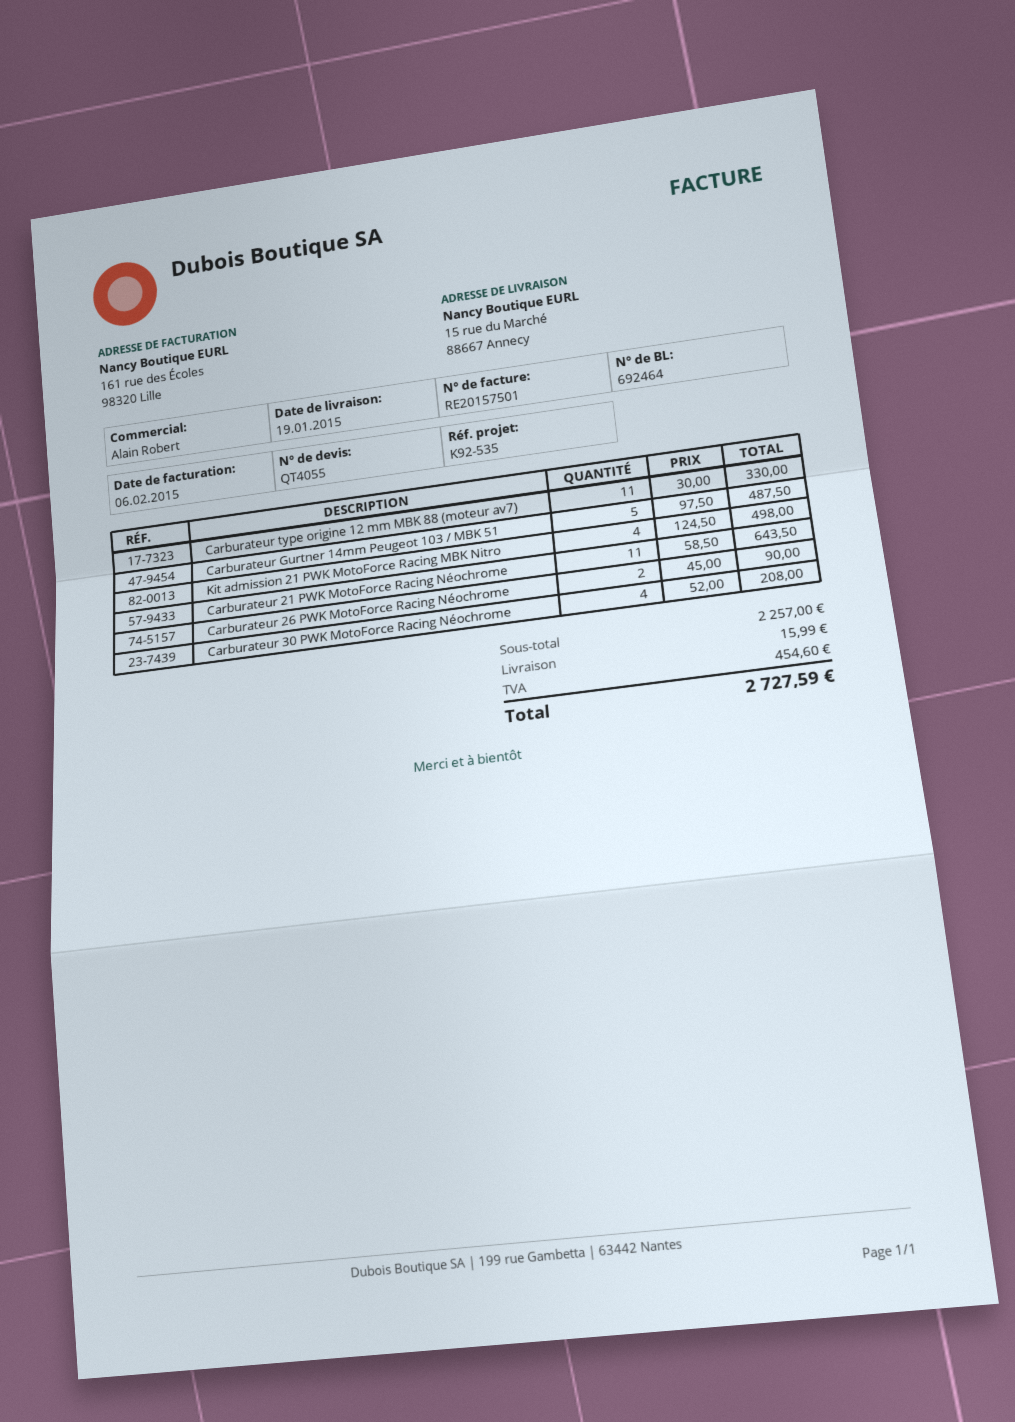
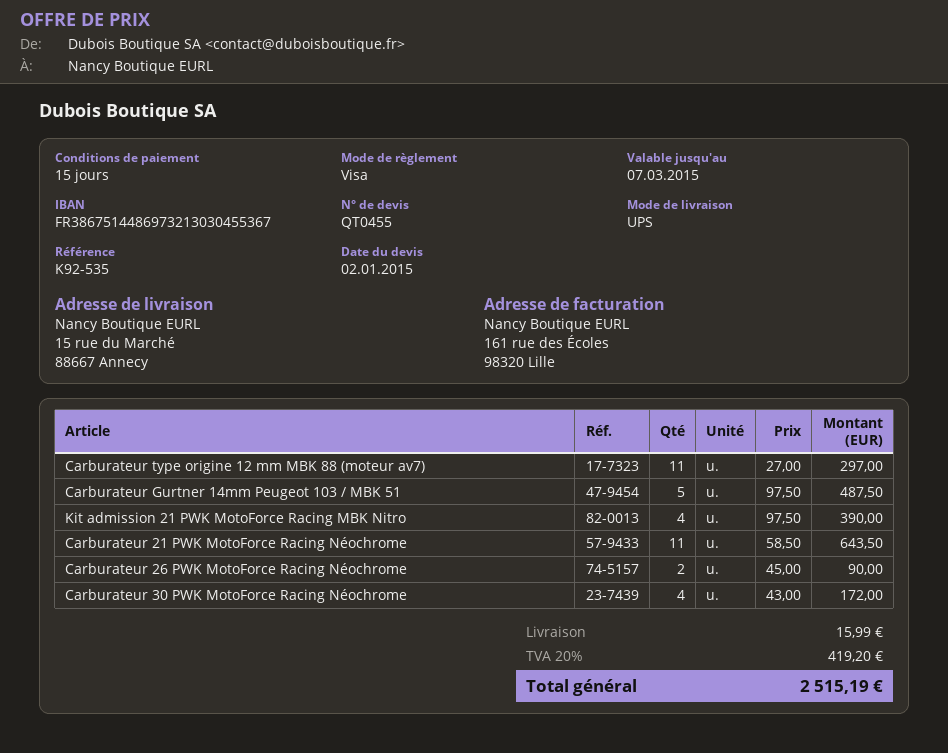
quote number: QT4055 -> QT0455
Carburateur type origine 12 mm MBK 88 (moteur av7): 11 x 30.00 = 330.00 -> 11 x 27.00 = 297.00
Kit admission 21 PWK MotoForce Racing MBK Nitro: 4 x 124.50 = 498.00 -> 4 x 97.50 = 390.00
Carburateur 30 PWK MotoForce Racing Néochrome: 4 x 52.00 = 208.00 -> 4 x 43.00 = 172.00
tax: 454.60 -> 419.20
total: 2727.59 -> 2515.19

